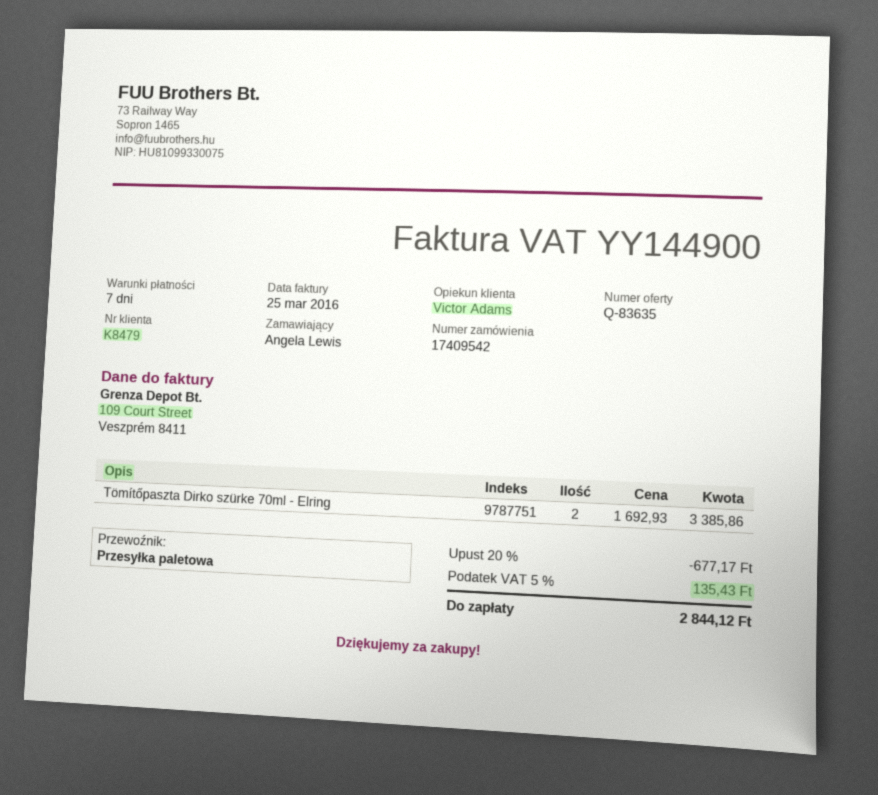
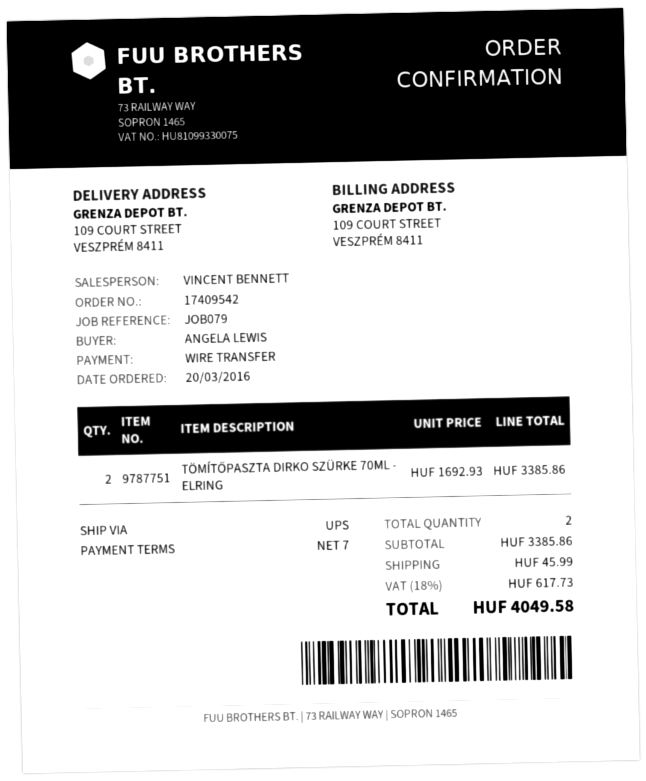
sales rep: Victor Adams -> VINCENT BENNETT
shipping method: pallet freight -> UPS
discount: 20% = 677.17 -> none
shipping: none -> 45.99
tax: 5% = 135.43 -> 18% = 617.73
total: 2844.12 -> 4049.58

